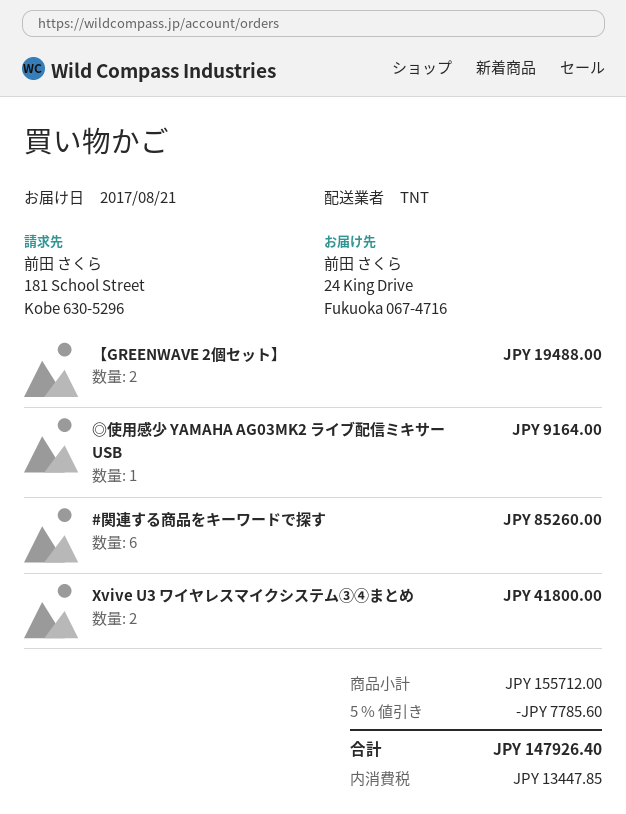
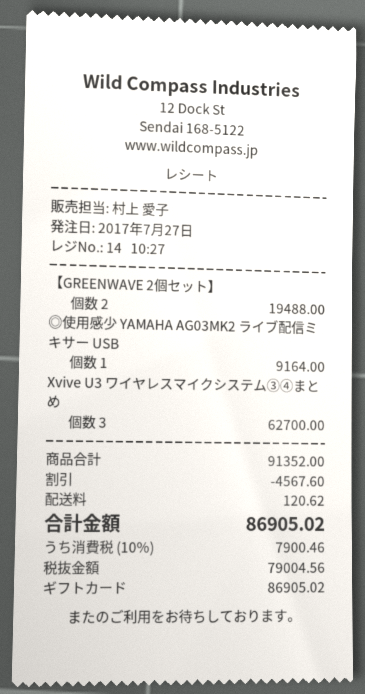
#関連する商品をキーワードで探す: 6 for 85260.00 -> none
Xvive U3 ワイヤレスマイクシステム③④まとめ: 2 for 41800.00 -> 3 for 62700.00
subtotal: 155712.00 -> 91352.00
discount: 7785.60 -> 4567.60
shipping: none -> 120.62
tax: 13447.85 -> 7900.46
total: 147926.40 -> 86905.02

